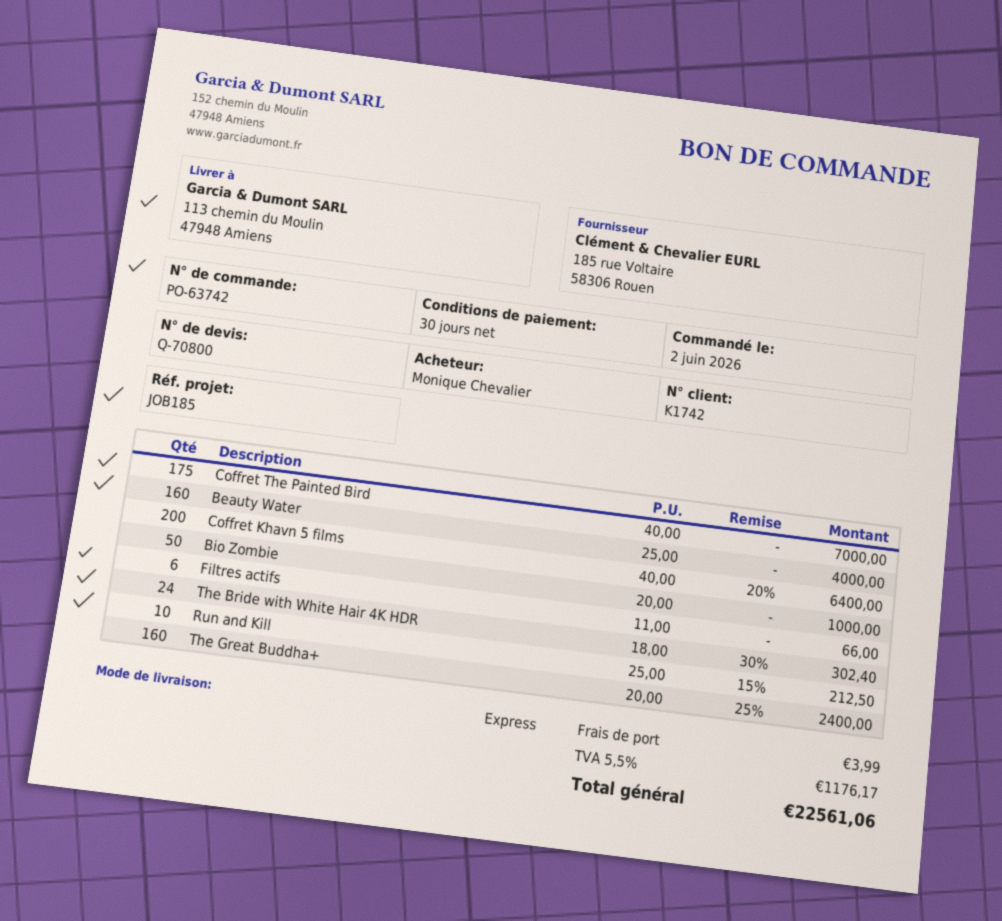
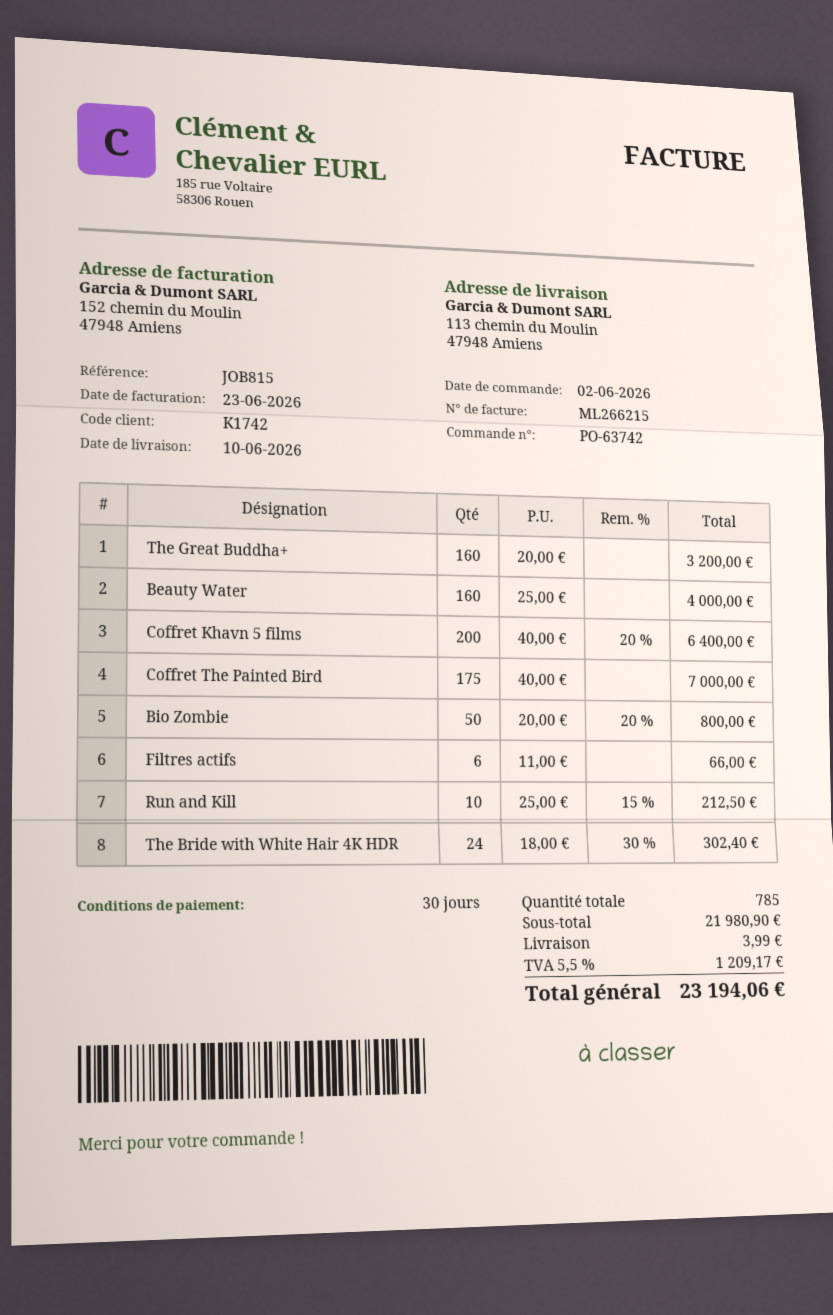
reference: JOB185 -> JOB815
Bio Zombie: 50 x 20.00 = 1000.00 -> 50 x 20.00 - 20% = 800.00
The Great Buddha+: 160 x 20.00 - 25% = 2400.00 -> 160 x 20.00 = 3200.00
tax: 5.5% = 1176.17 -> 5.5% = 1209.17
total: 22561.06 -> 23194.06

